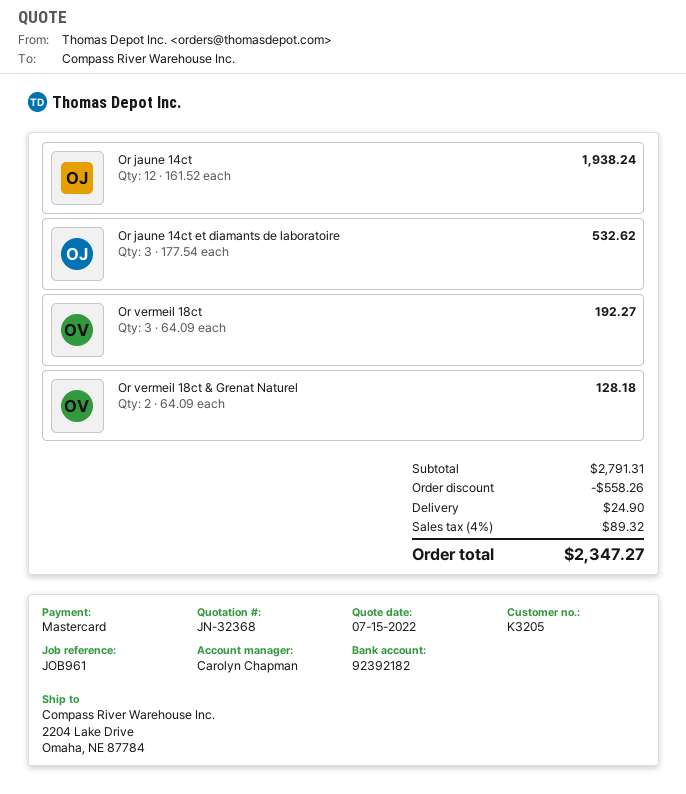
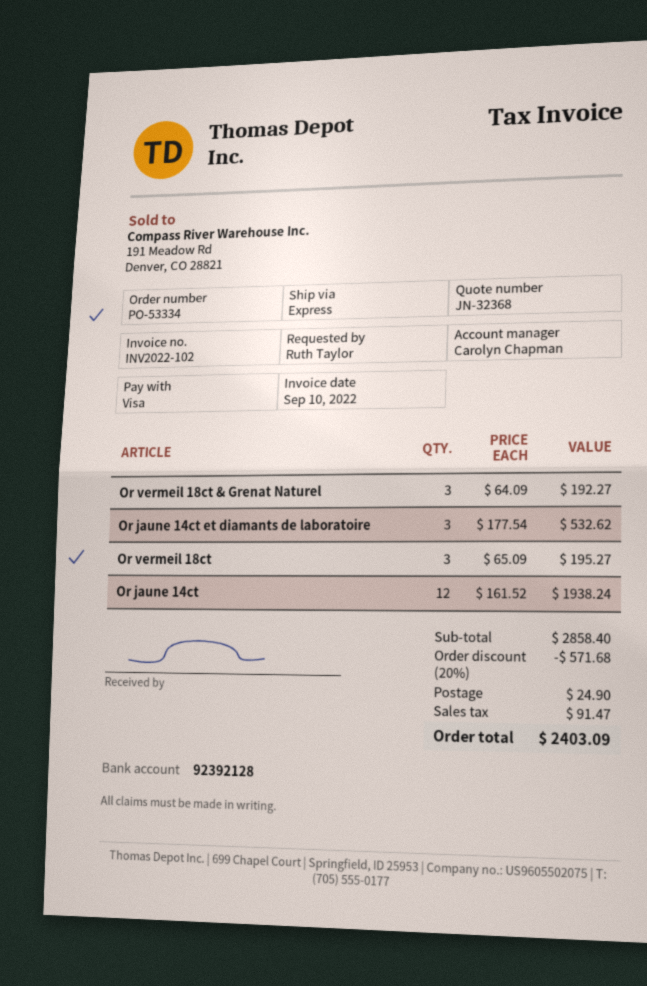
payment method: Mastercard -> Visa
bank account: 92392182 -> 92392128
Or vermeil 18ct: 3 x 64.09 = 192.27 -> 3 x 65.09 = 195.27
Or vermeil 18ct & Grenat Naturel: 2 x 64.09 = 128.18 -> 3 x 64.09 = 192.27
subtotal: 2791.31 -> 2858.40
discount: 558.26 -> 571.68
tax: 89.32 -> 91.47
total: 2347.27 -> 2403.09

